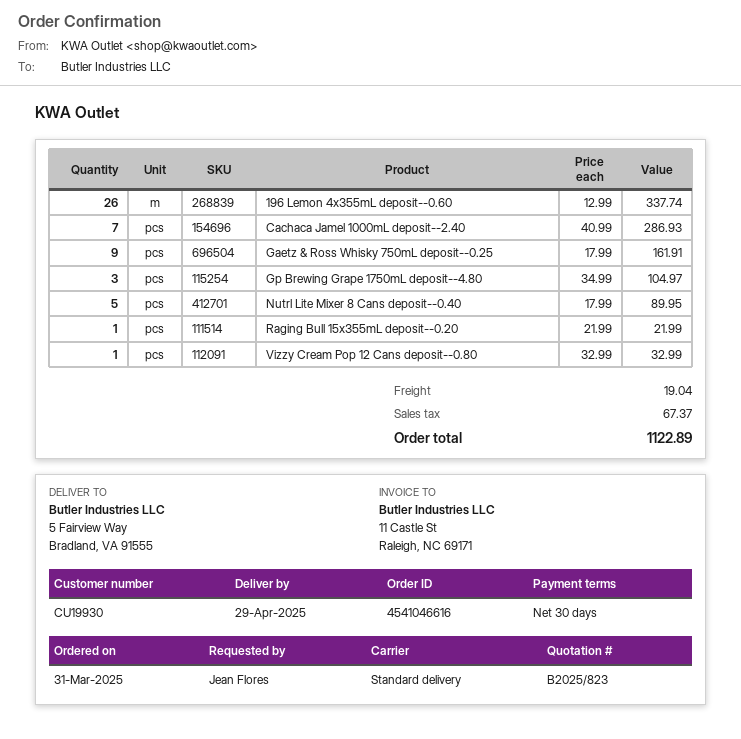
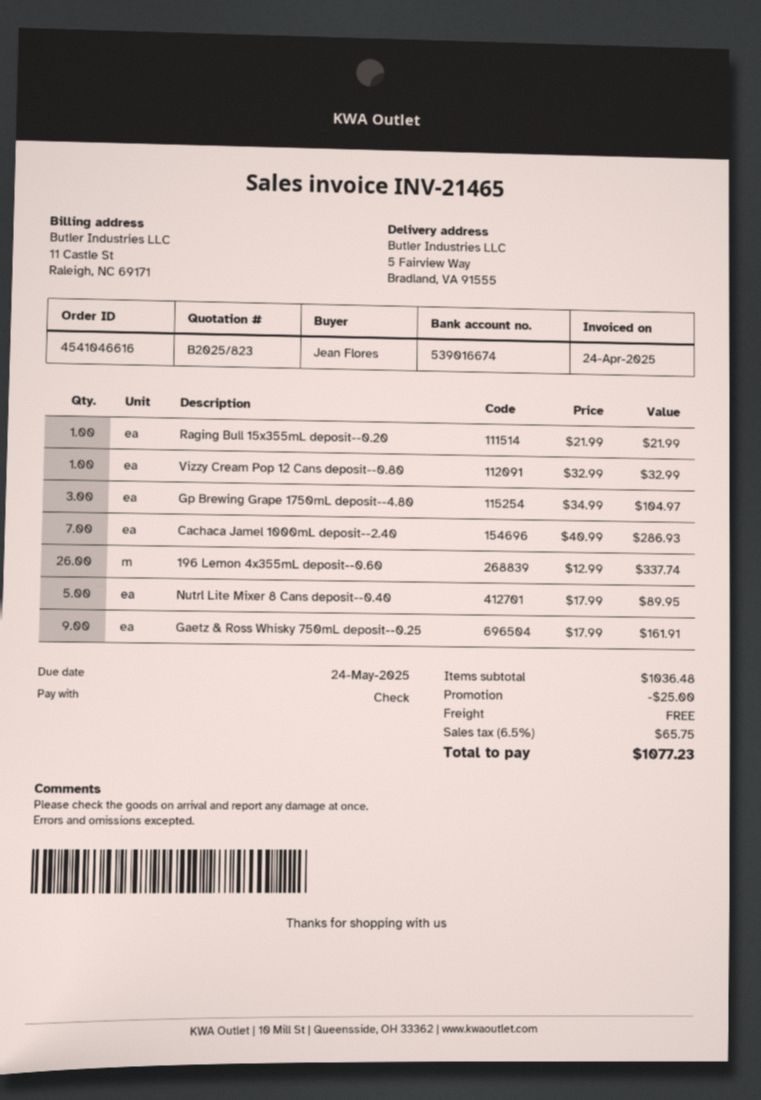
discount: none -> 25.00
shipping: 19.04 -> 0.00
tax: 67.37 -> 65.75
total: 1122.89 -> 1077.23

